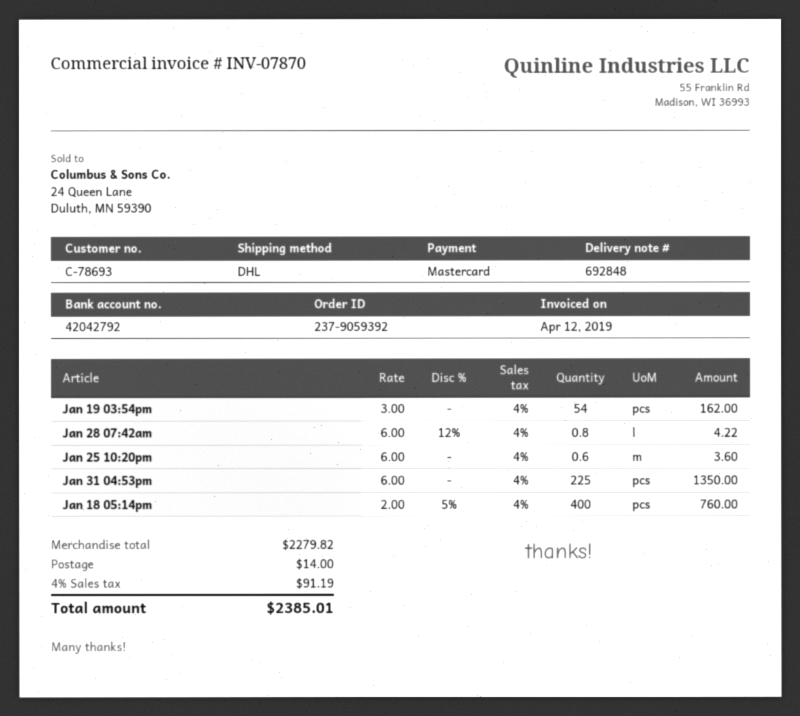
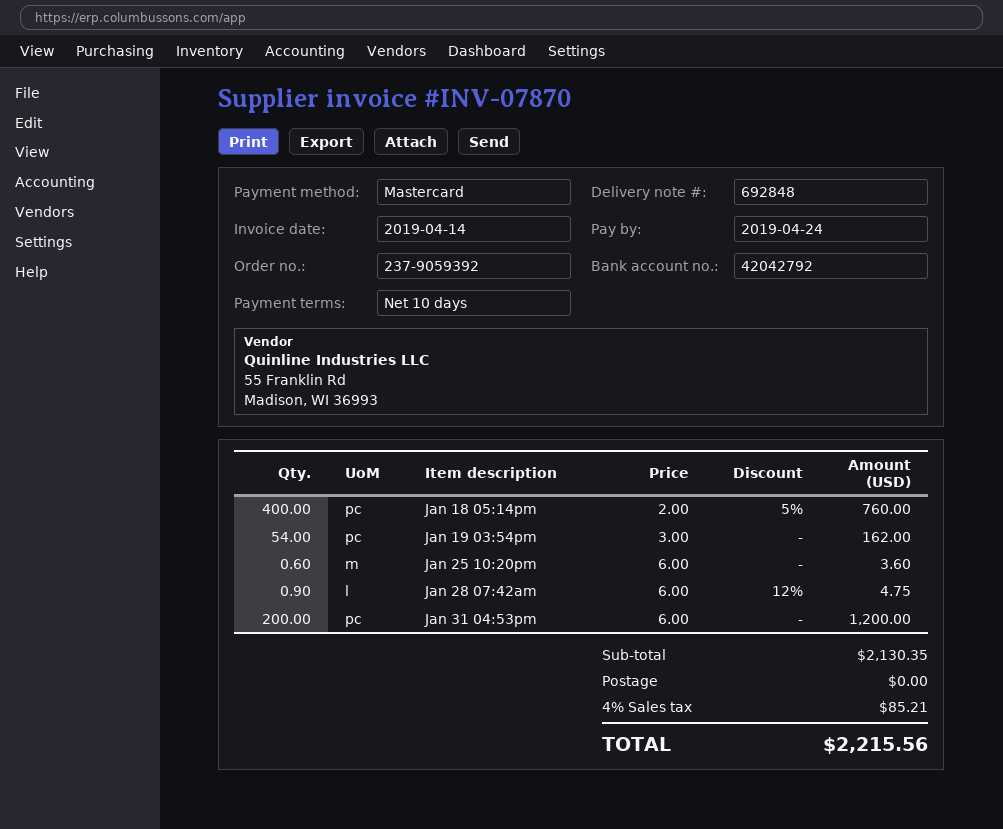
invoice date: 2019-04-12 -> 2019-04-14
Jan 28 07:42am: 0.8 x 6.00 - 12% = 4.22 -> 0.9 x 6.00 - 12% = 4.75
Jan 31 04:53pm: 225 x 6.00 = 1350.00 -> 200 x 6.00 = 1200.00
subtotal: 2279.82 -> 2130.35
shipping: 14.00 -> 0.00
tax: 4% = 91.19 -> 4% = 85.21
total: 2385.01 -> 2215.56

